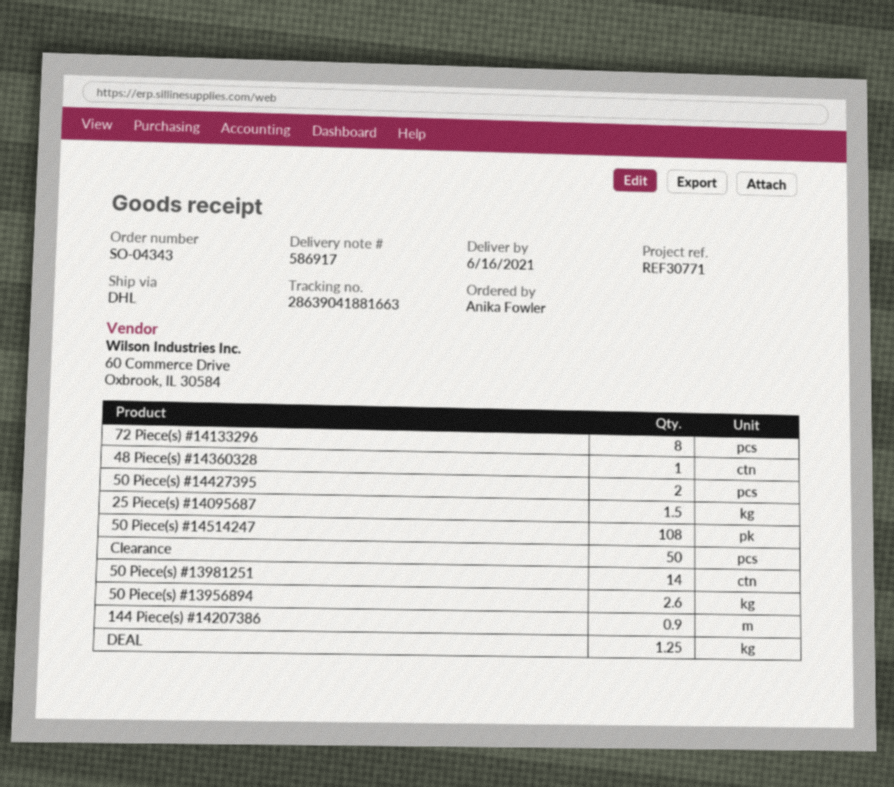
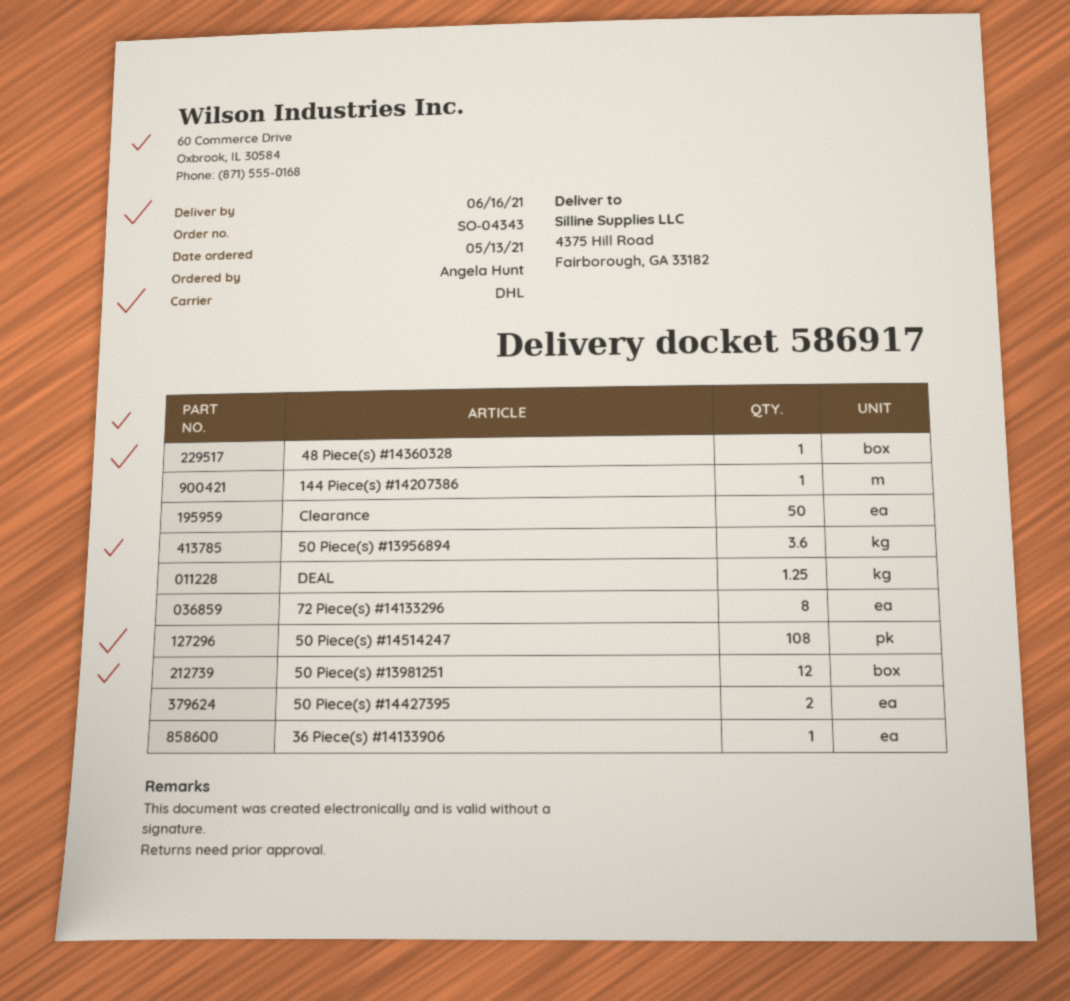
ordered by: Anika Fowler -> Angela Hunt
25 Piece(s) #14095687: 1.5 -> none
50 Piece(s) #13981251: 14 -> 12
50 Piece(s) #13956894: 2.6 -> 3.6
144 Piece(s) #14207386: 0.9 -> 1
36 Piece(s) #14133906: none -> 1

